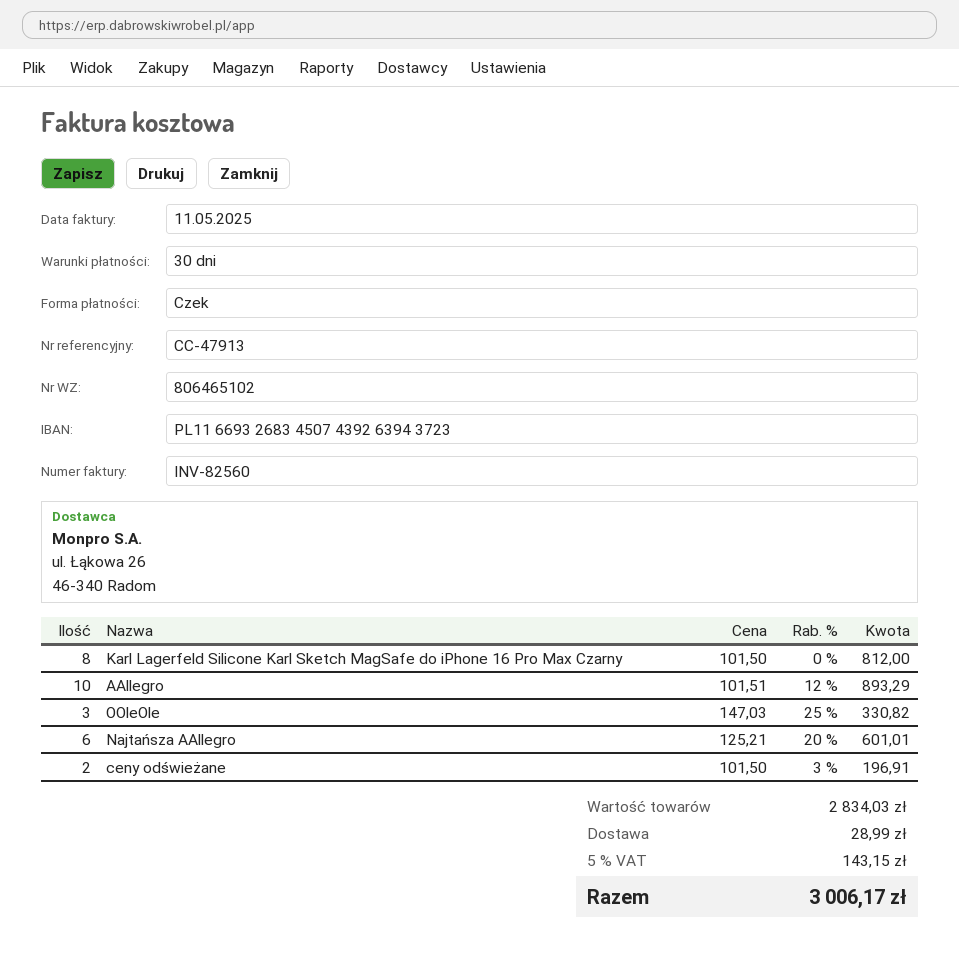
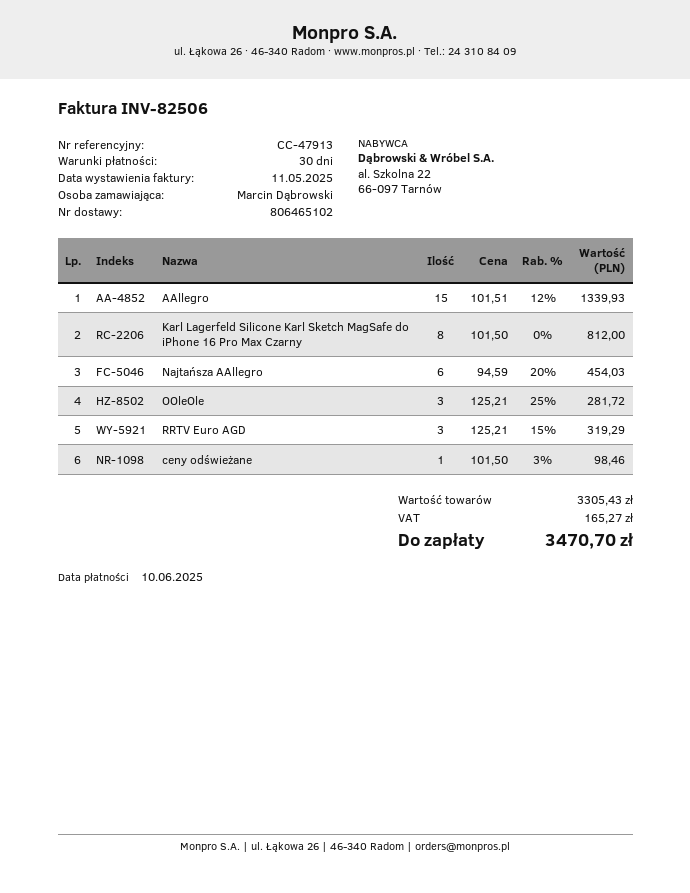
invoice number: INV-82560 -> INV-82506
AAllegro: 10 x 101.51 - 12% = 893.29 -> 15 x 101.51 - 12% = 1339.93
OOleOle: 3 x 147.03 - 25% = 330.82 -> 3 x 125.21 - 25% = 281.72
Najtańsza AAllegro: 6 x 125.21 - 20% = 601.01 -> 6 x 94.59 - 20% = 454.03
ceny odświeżane: 2 x 101.50 - 3% = 196.91 -> 1 x 101.50 - 3% = 98.46
RRTV Euro AGD: none -> 3 x 125.21 - 15% = 319.29
subtotal: 2834.03 -> 3305.43
shipping: 28.99 -> none
tax: 143.15 -> 165.27
total: 3006.17 -> 3470.70

